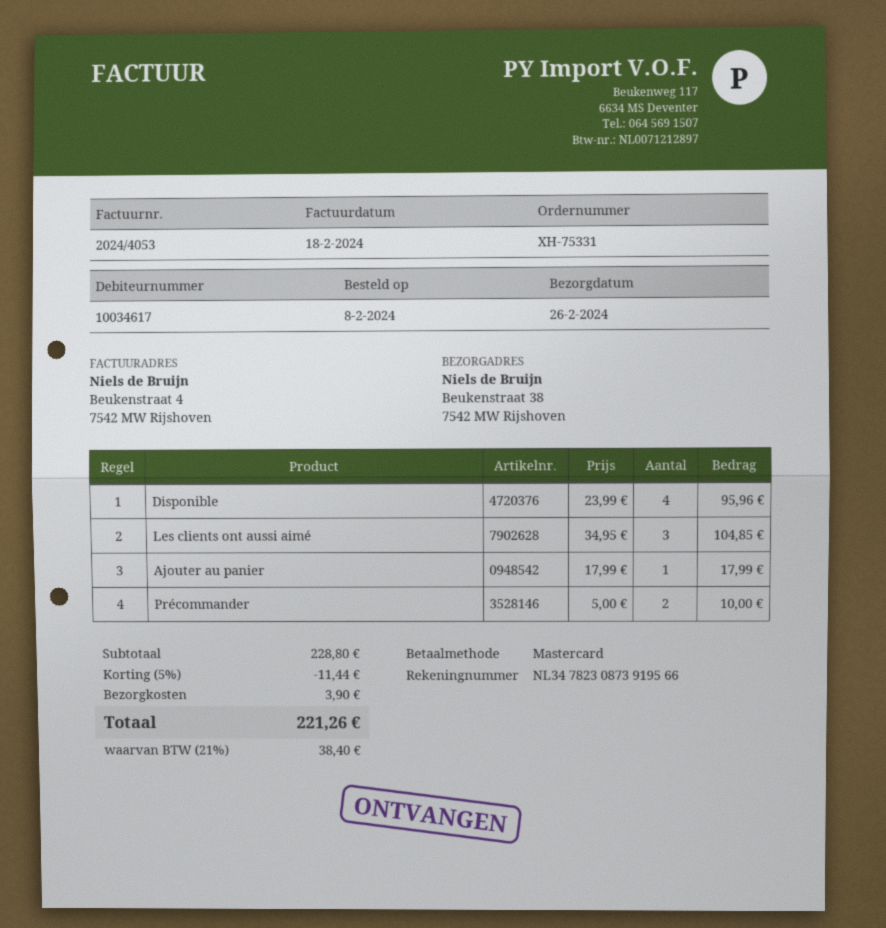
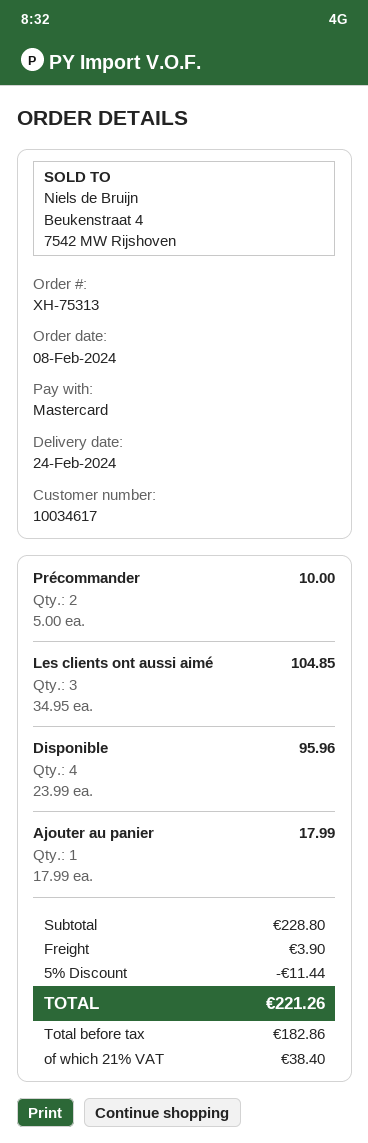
order number: XH-75331 -> XH-75313
delivery date: 2024-02-26 -> 2024-02-24

